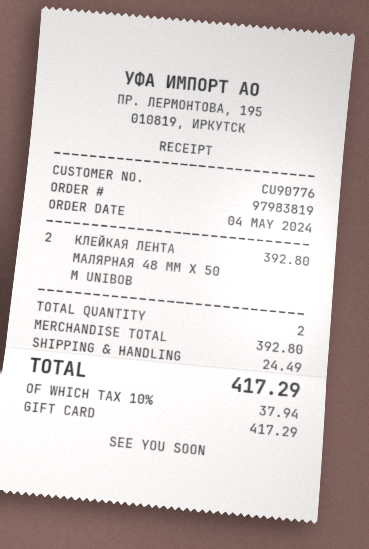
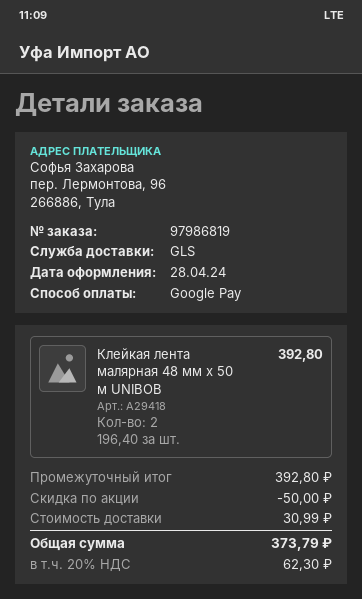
order number: 97983819 -> 97986819
order date: 2024-05-04 -> 2024-04-28
payment method: gift card -> Google Pay
discount: none -> 50.00
shipping: 24.49 -> 30.99
tax: 10% = 37.94 -> 20% = 62.30
total: 417.29 -> 373.79

